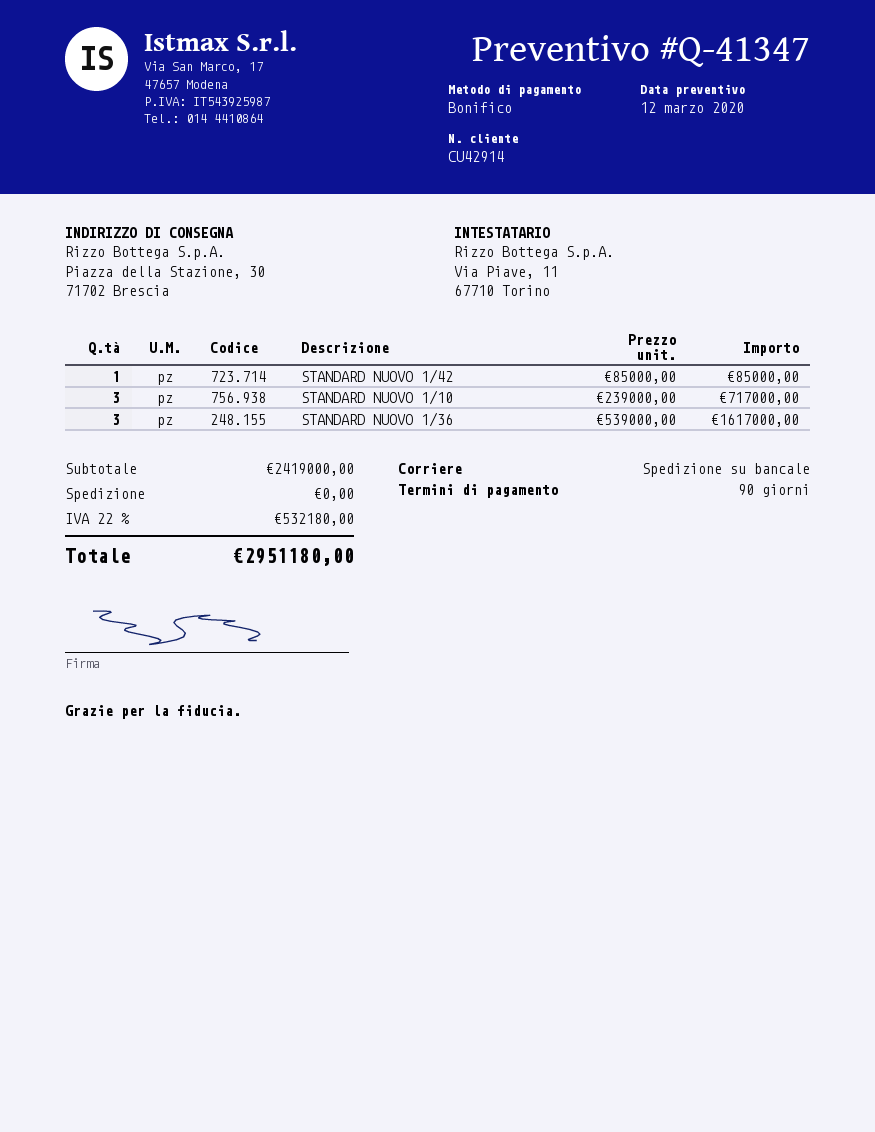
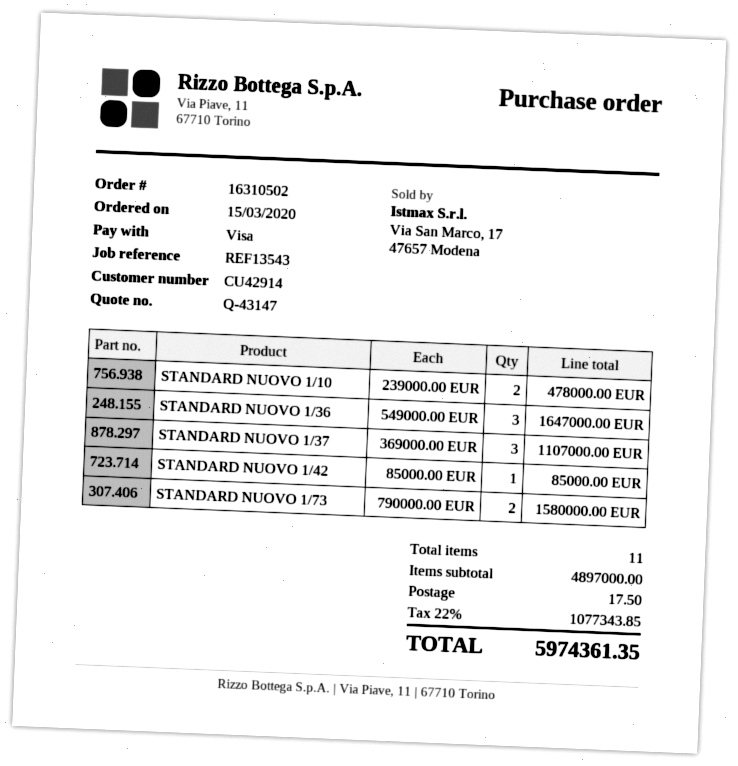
quote number: Q-41347 -> Q-43147
payment method: bank transfer -> Visa
STANDARD NUOVO 1/10: 3 x 239000.00 = 717000.00 -> 2 x 239000.00 = 478000.00
STANDARD NUOVO 1/36: 3 x 539000.00 = 1617000.00 -> 3 x 549000.00 = 1647000.00
STANDARD NUOVO 1/37: none -> 3 x 369000.00 = 1107000.00
STANDARD NUOVO 1/73: none -> 2 x 790000.00 = 1580000.00
subtotal: 2419000.00 -> 4897000.00
shipping: 0.00 -> 17.50
tax: 22% = 532180.00 -> 22% = 1077343.85
total: 2951180.00 -> 5974361.35

